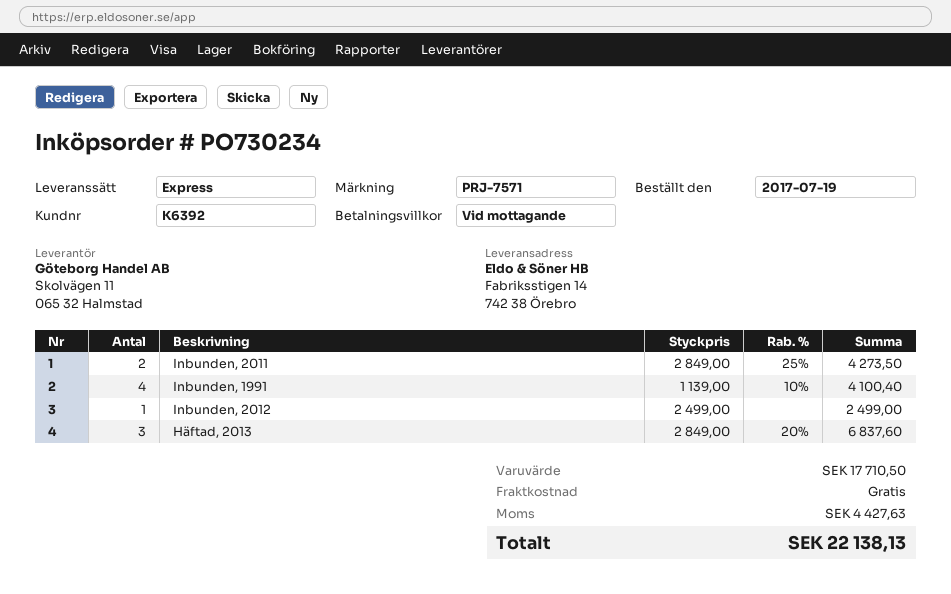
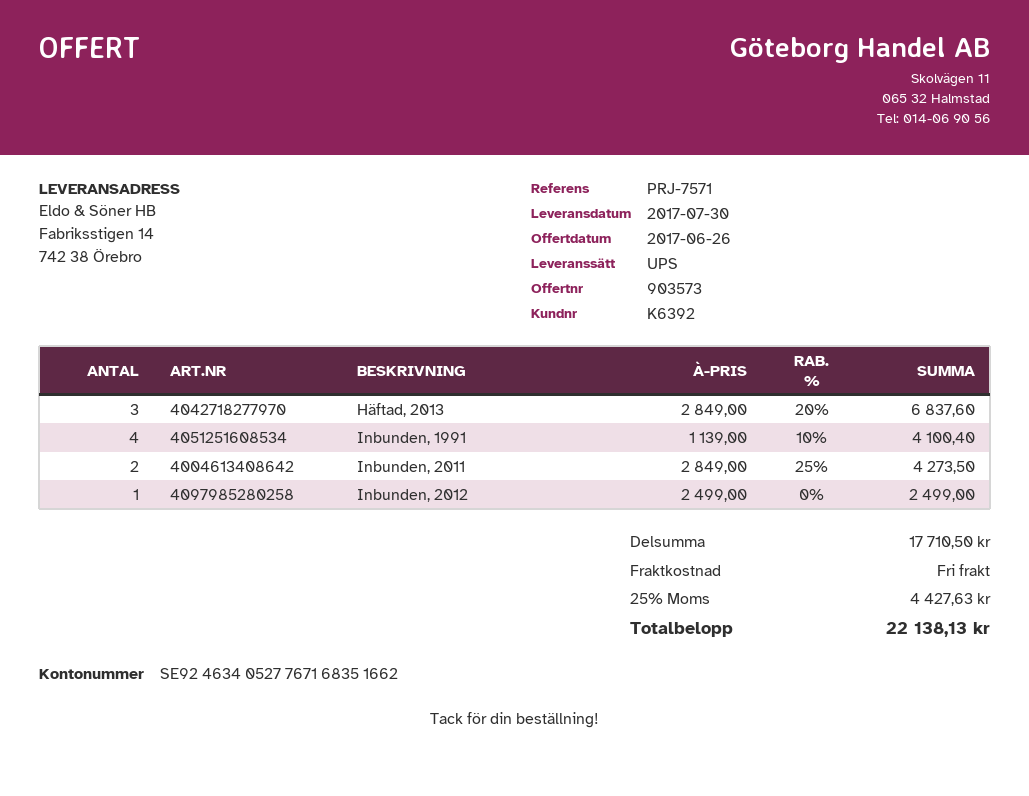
shipping method: express -> UPS

